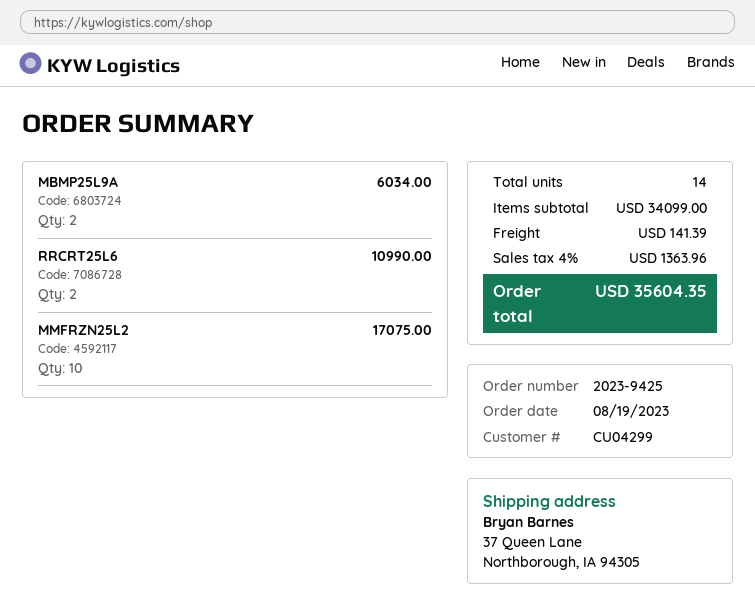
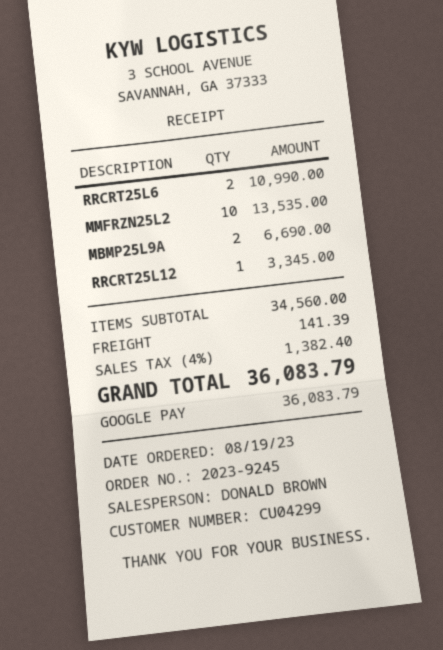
order number: 2023-9425 -> 2023-9245
MBMP25L9A: 2 for 6034.00 -> 2 for 6690.00
MMFRZN25L2: 10 for 17075.00 -> 10 for 13535.00
RRCRT25L12: none -> 1 for 3345.00
subtotal: 34099.00 -> 34560.00
tax: 4% = 1363.96 -> 4% = 1382.40
total: 35604.35 -> 36083.79

